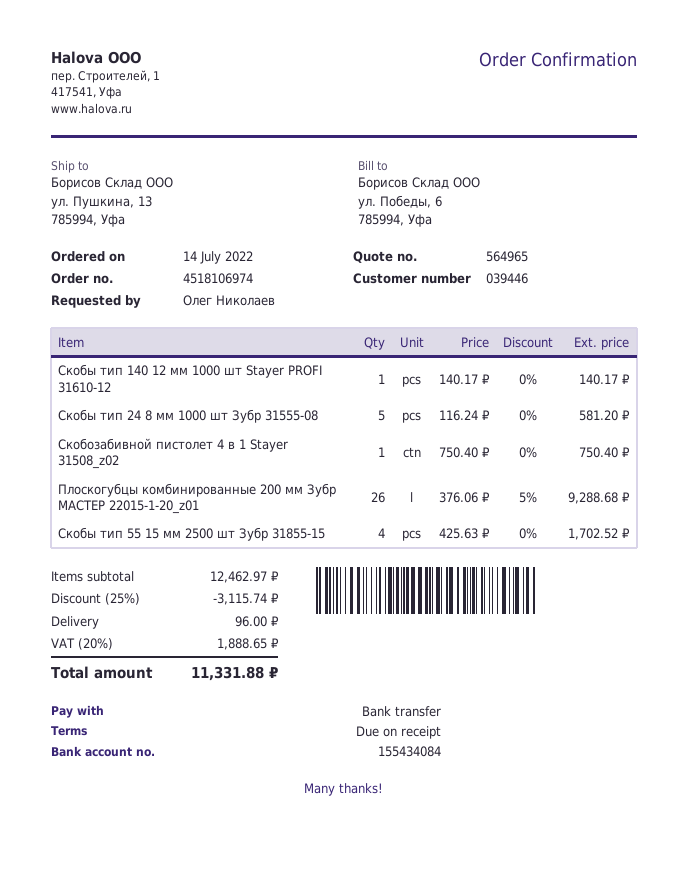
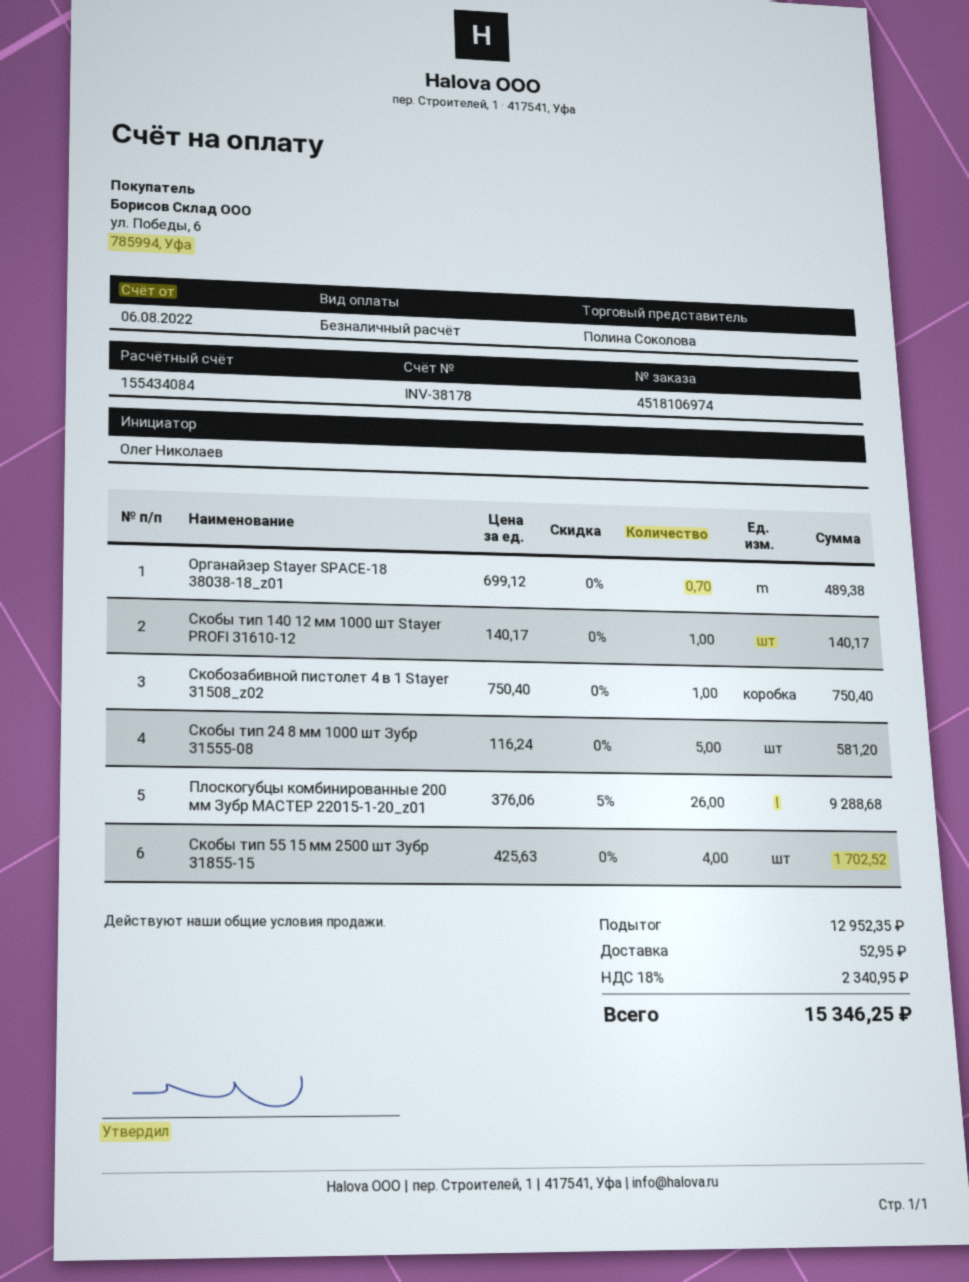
Органайзер Stayer SPACE-18 38038-18_z01: none -> 0.7 x 699.12 = 489.38
subtotal: 12462.97 -> 12952.35
discount: 25% = 3115.74 -> none
shipping: 96.00 -> 52.95
tax: 20% = 1888.65 -> 18% = 2340.95
total: 11331.88 -> 15346.25

